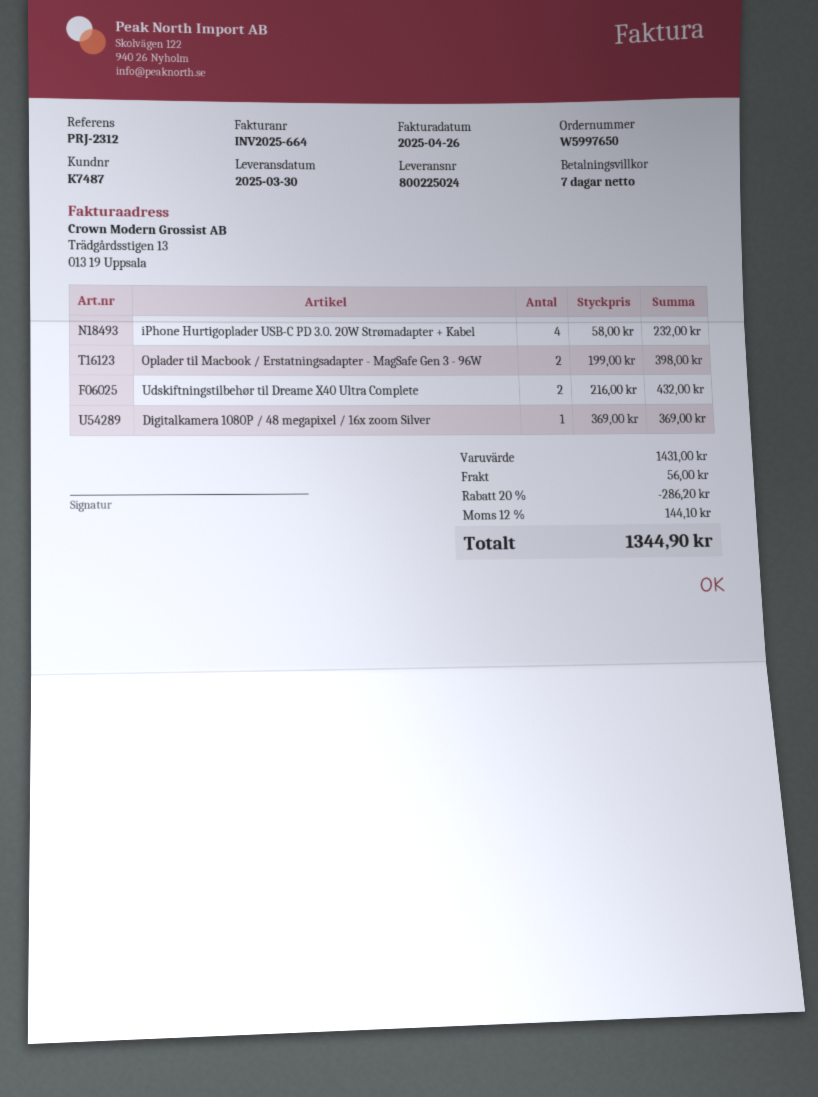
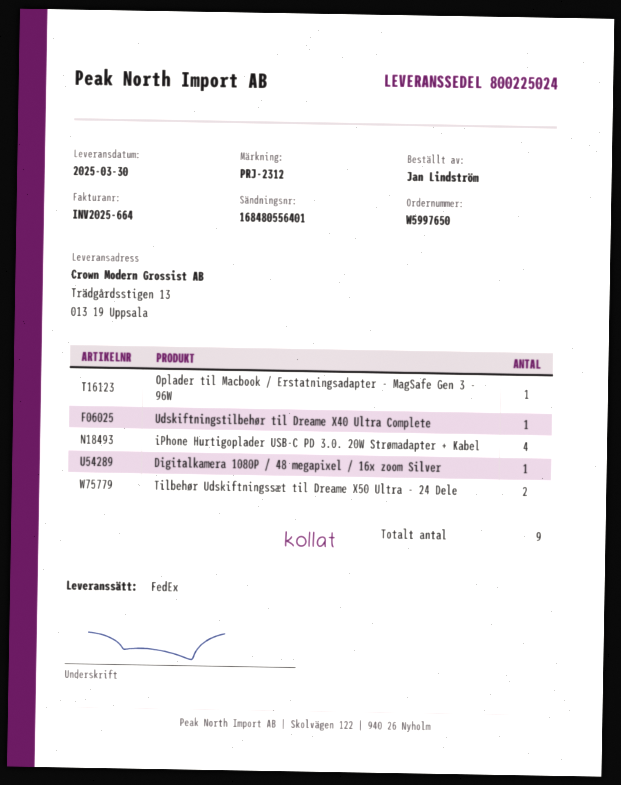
Oplader til Macbook / Erstatningsadapter - MagSafe Gen 3 - 96W: 2 -> 1
Udskiftningstilbehør til Dreame X40 Ultra Complete: 2 -> 1
Tilbehør Udskiftningssæt til Dreame X50 Ultra - 24 Dele: none -> 2

